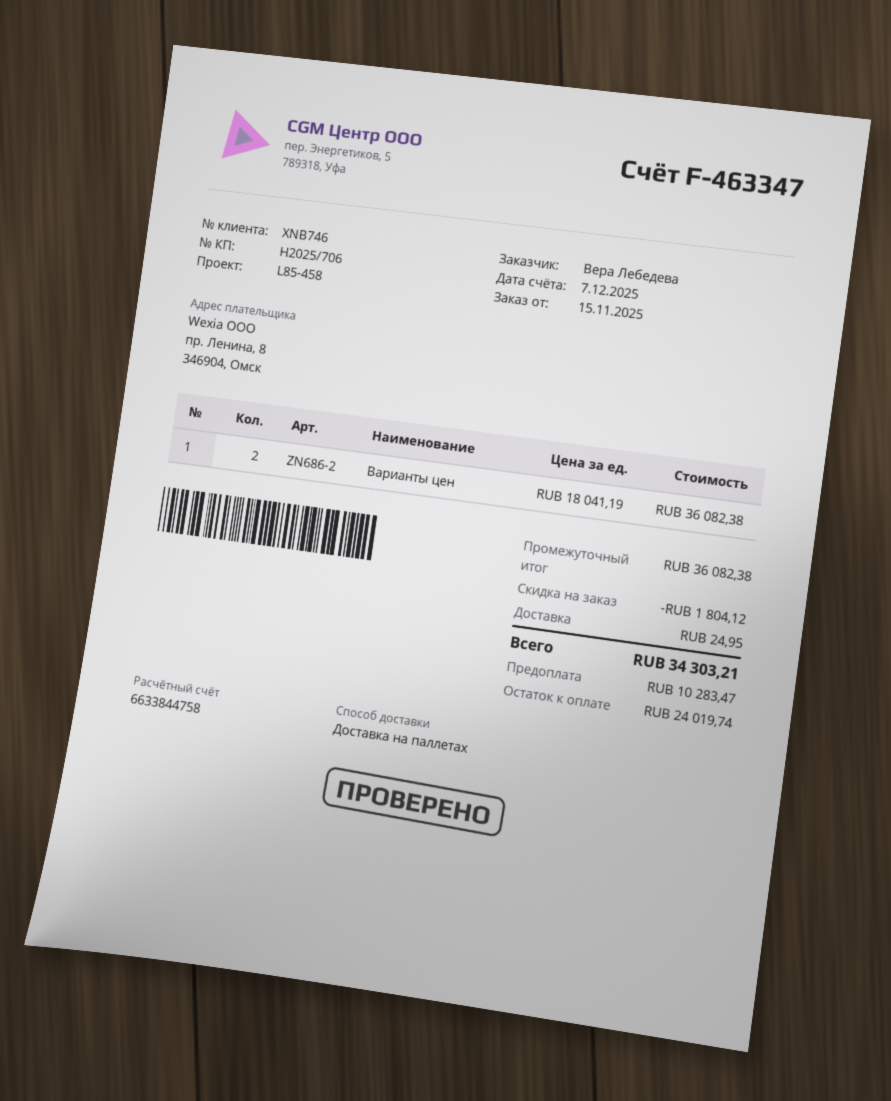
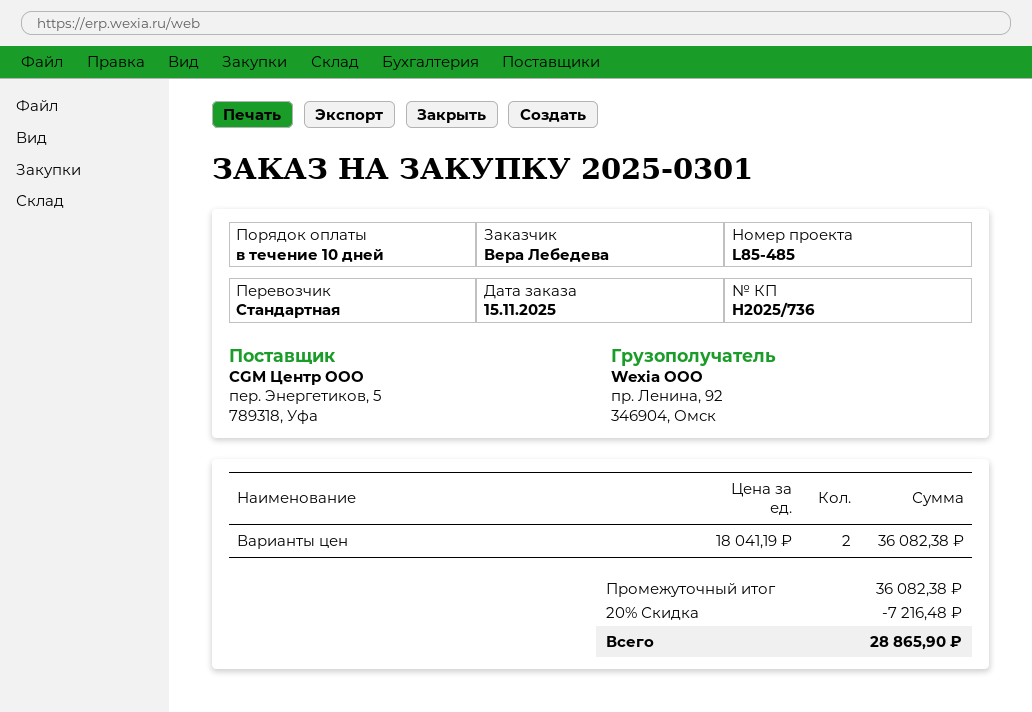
quote number: H2025/706 -> H2025/736
reference: L85-458 -> L85-485
shipping method: pallet freight -> standard
discount: 1804.12 -> 7216.48
shipping: 24.95 -> none
total: 34303.21 -> 28865.90

